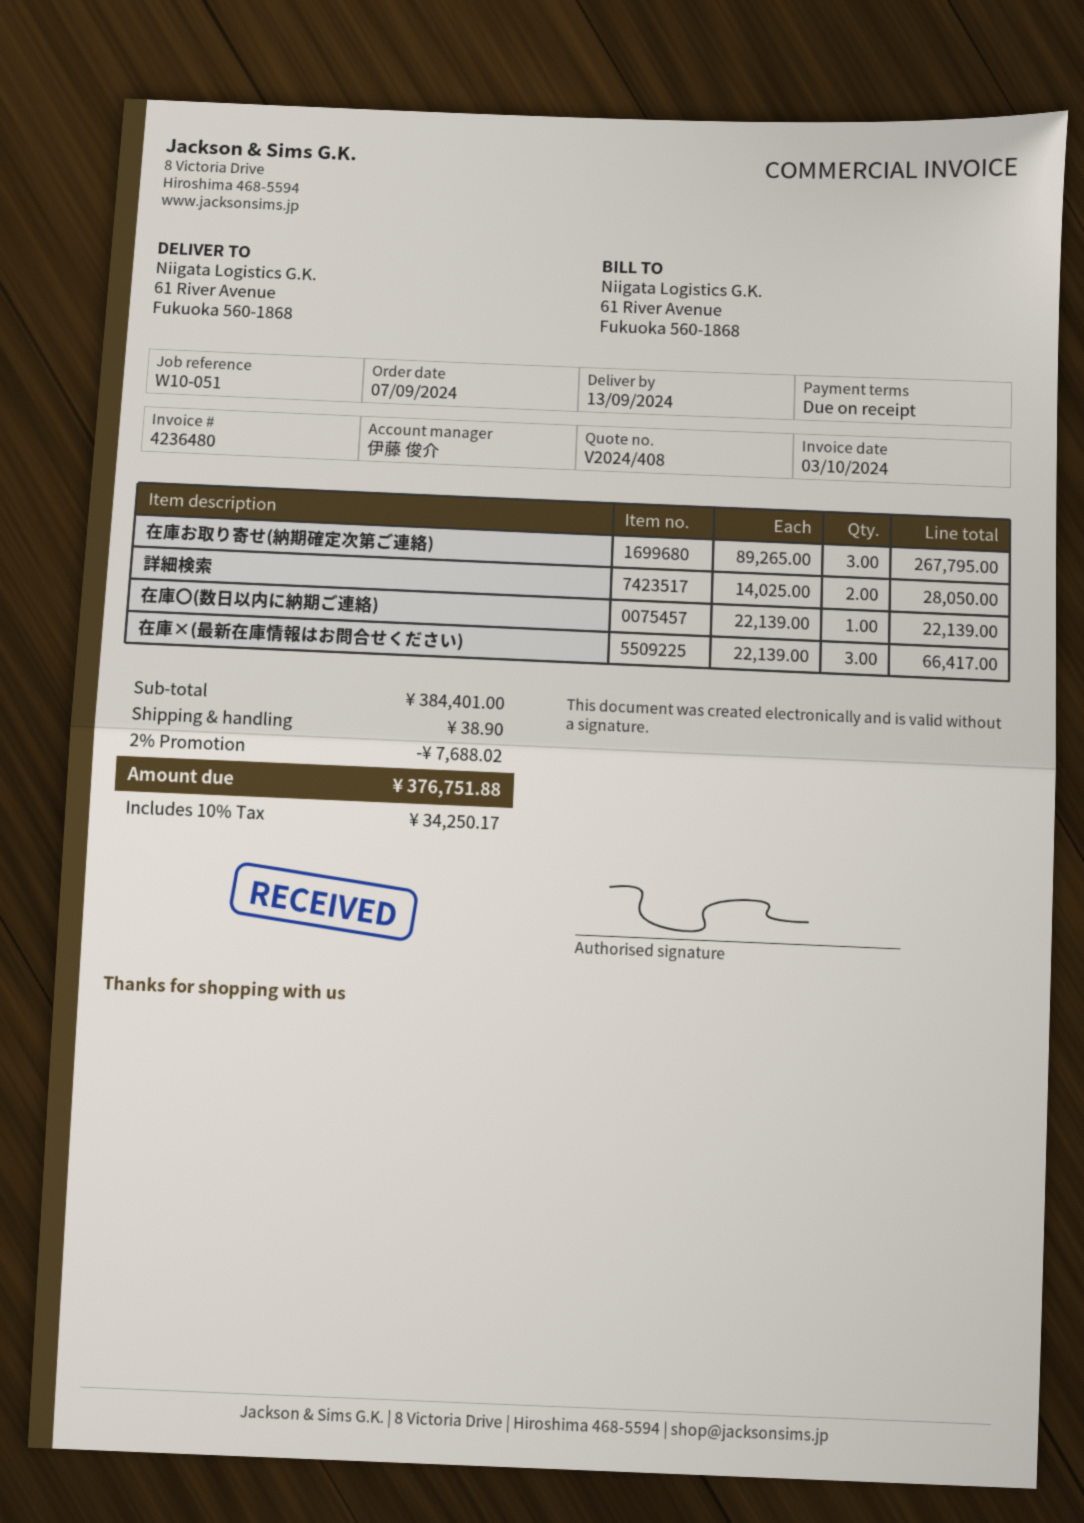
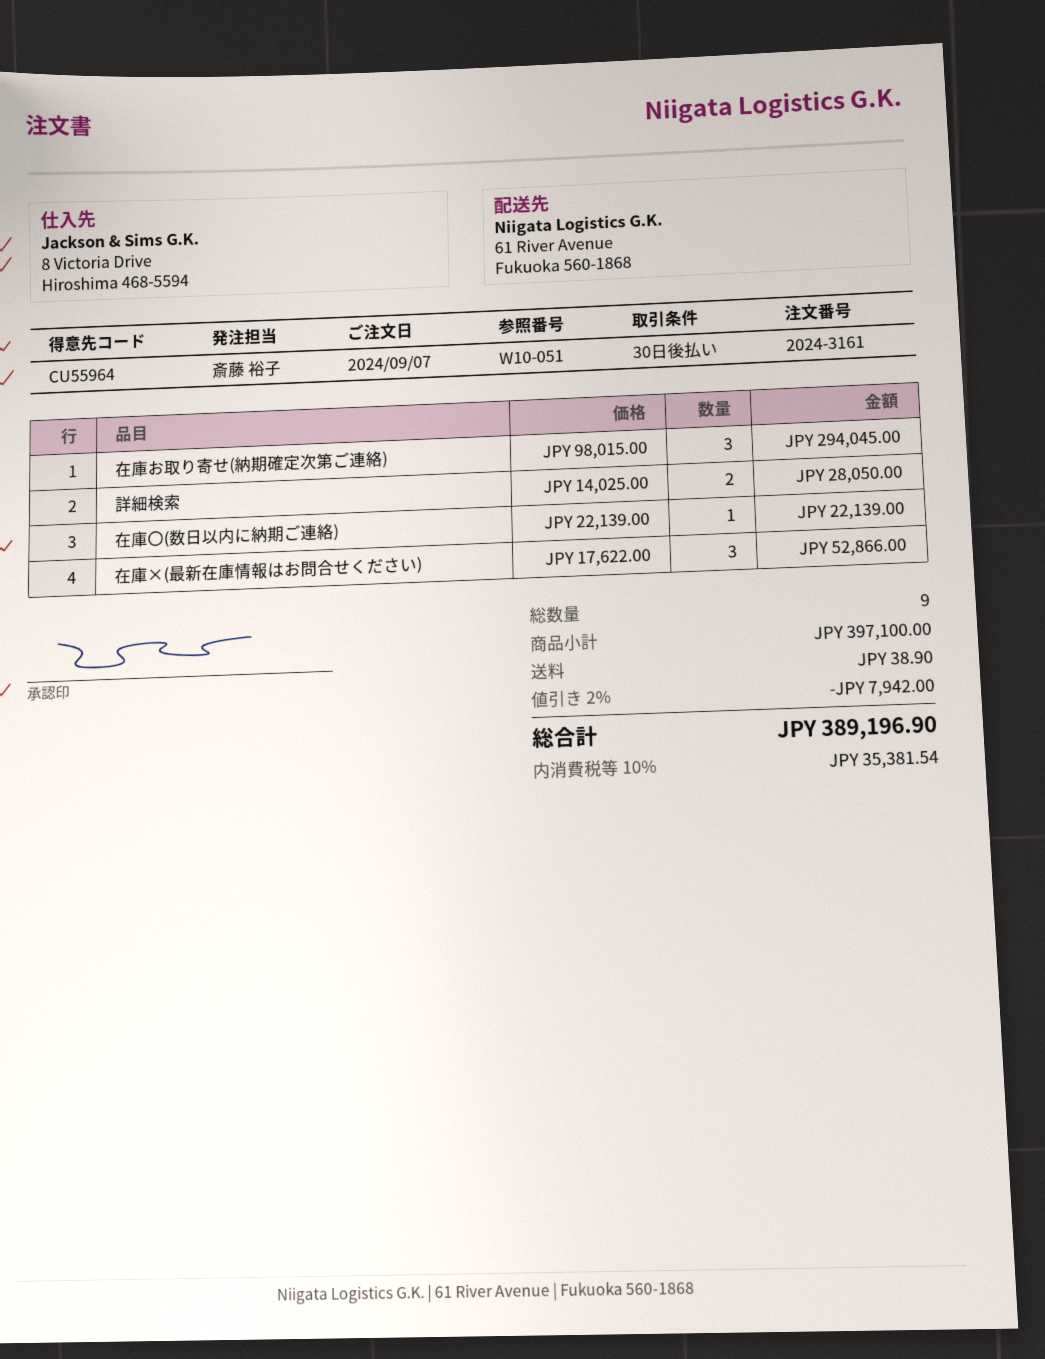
payment terms: on receipt -> 30 days
在庫お取り寄せ(納期確定次第ご連絡): 3 x 89265.00 = 267795.00 -> 3 x 98015.00 = 294045.00
在庫×(最新在庫情報はお問合せください): 3 x 22139.00 = 66417.00 -> 3 x 17622.00 = 52866.00
subtotal: 384401.00 -> 397100.00
discount: 2% = 7688.02 -> 2% = 7942.00
tax: 10% = 34250.17 -> 10% = 35381.54
total: 376751.88 -> 389196.90

